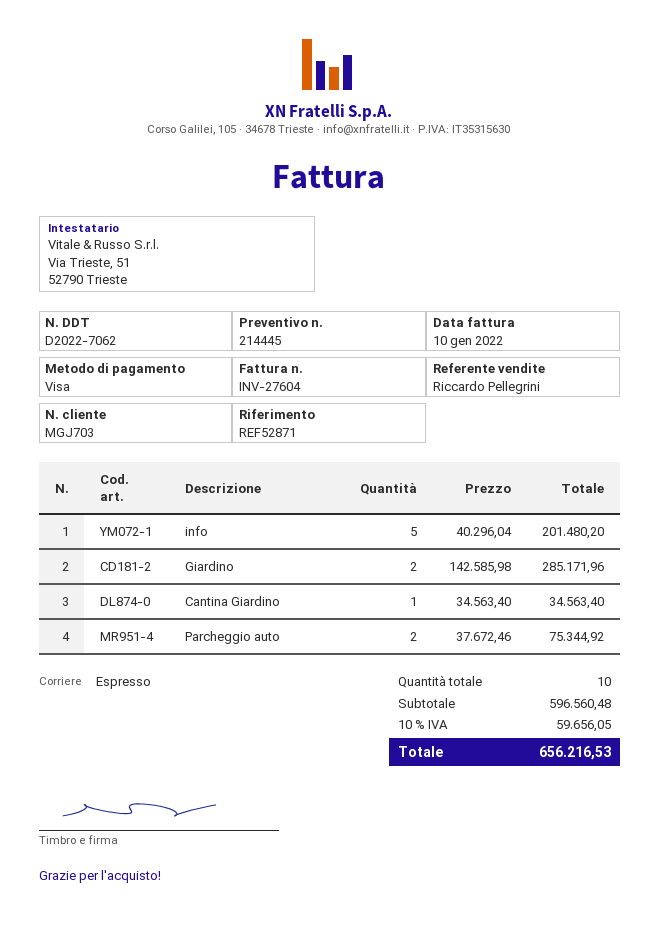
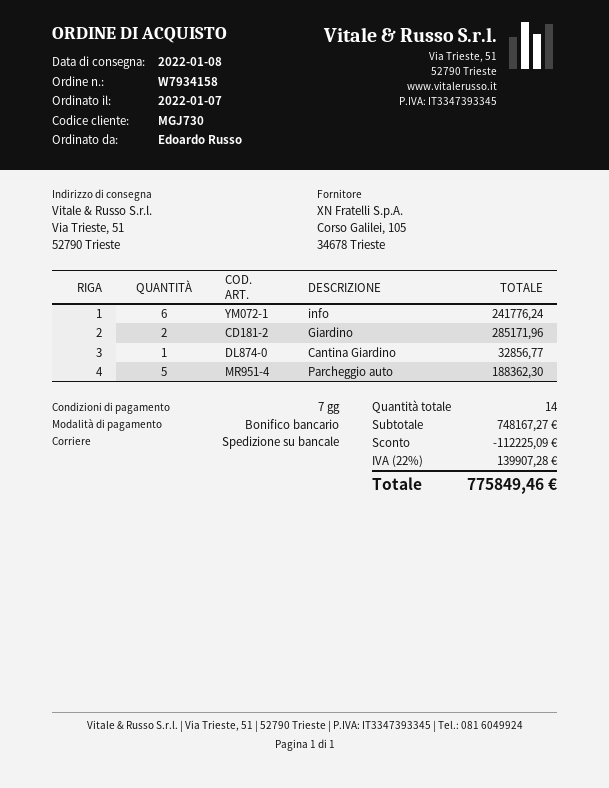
customer number: MGJ703 -> MGJ730
payment method: Visa -> bank transfer
shipping method: express -> pallet freight
info: 5 for 201480.20 -> 6 for 241776.24
Cantina Giardino: 1 for 34563.40 -> 1 for 32856.77
Parcheggio auto: 2 for 75344.92 -> 5 for 188362.30
total quantity: 10 -> 14
subtotal: 596560.48 -> 748167.27
discount: none -> 112225.09
tax: 10% = 59656.05 -> 22% = 139907.28
total: 656216.53 -> 775849.46

